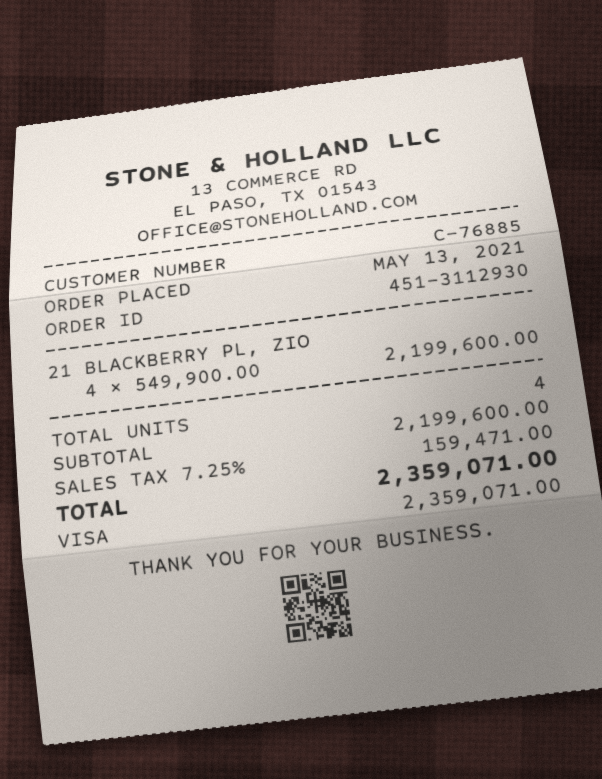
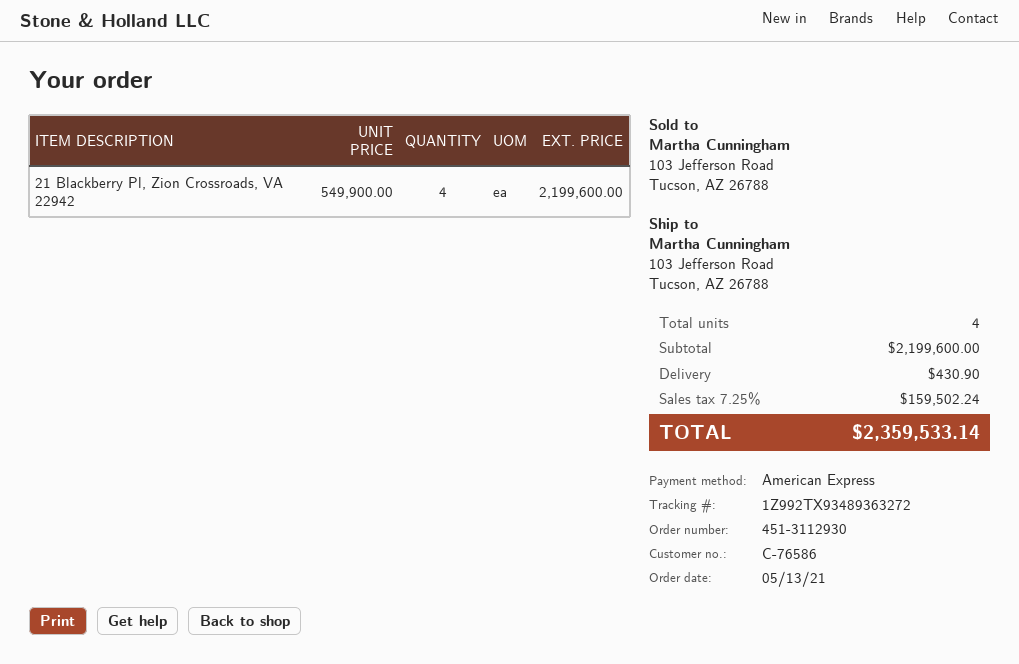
customer number: C-76885 -> C-76586
payment method: Visa -> American Express
shipping: none -> 430.90
tax: 7.25% = 159471.00 -> 7.25% = 159502.24
total: 2359071.00 -> 2359533.14

